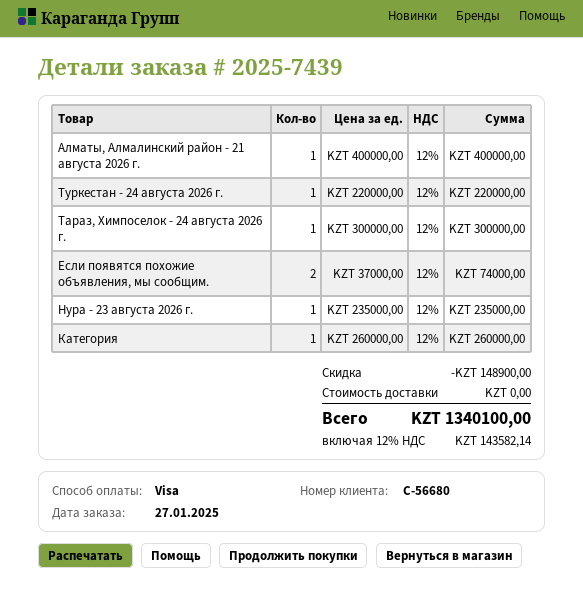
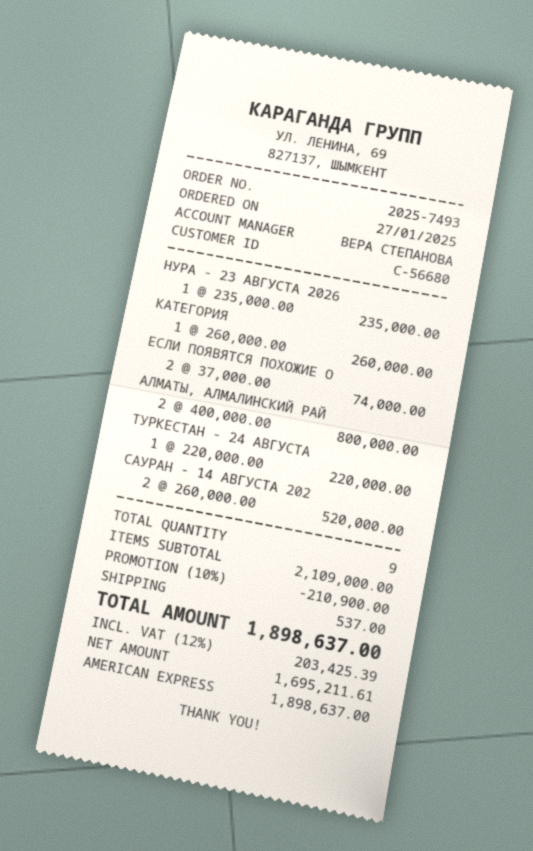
order number: 2025-7439 -> 2025-7493
payment method: Visa -> American Express
Алматы, Алмалинский район - 21 августа 2026 г.: 1 x 400000.00 = 400000.00 -> 2 x 400000.00 = 800000.00
Тараз, Химпоселок - 24 августа 2026 г.: 1 x 300000.00 = 300000.00 -> none
САУРАН - 14 АВГУСТА 202: none -> 2 x 260000.00 = 520000.00
discount: 148900.00 -> 210900.00
shipping: 0.00 -> 537.00
tax: 12% = 143582.14 -> 12% = 203425.39
total: 1340100.00 -> 1898637.00

